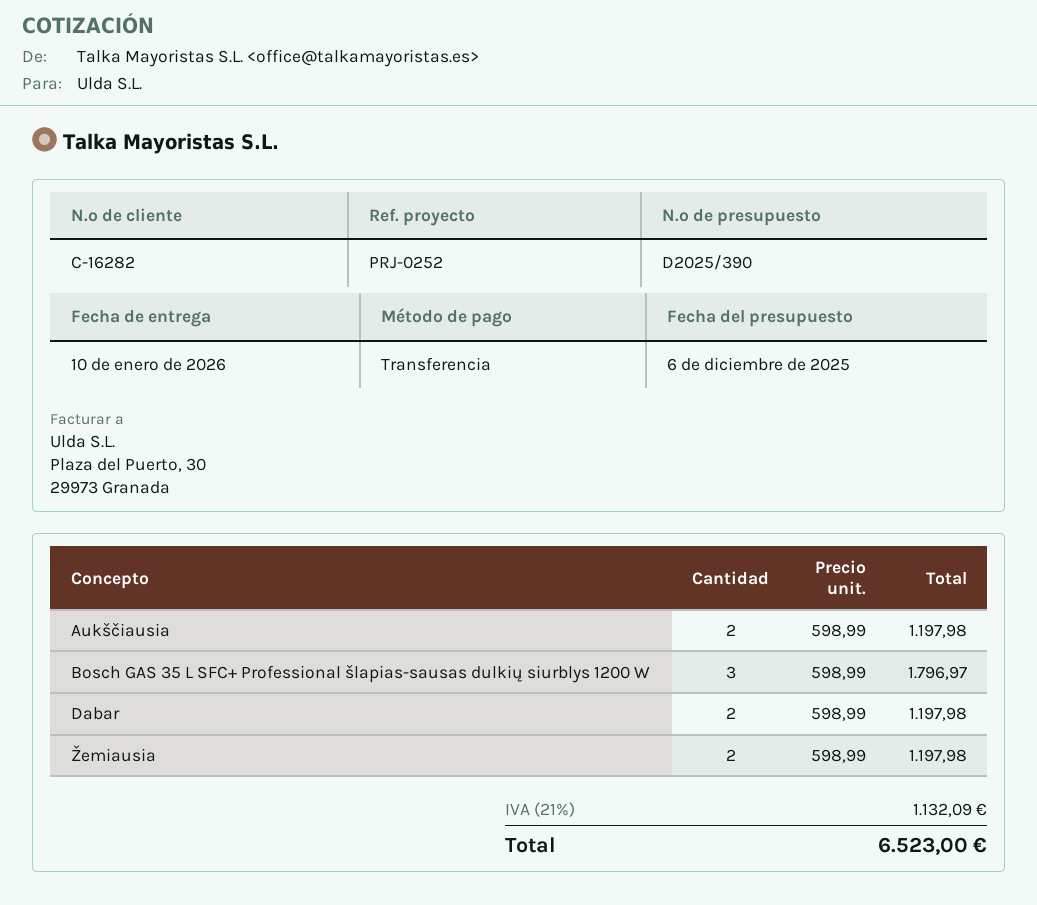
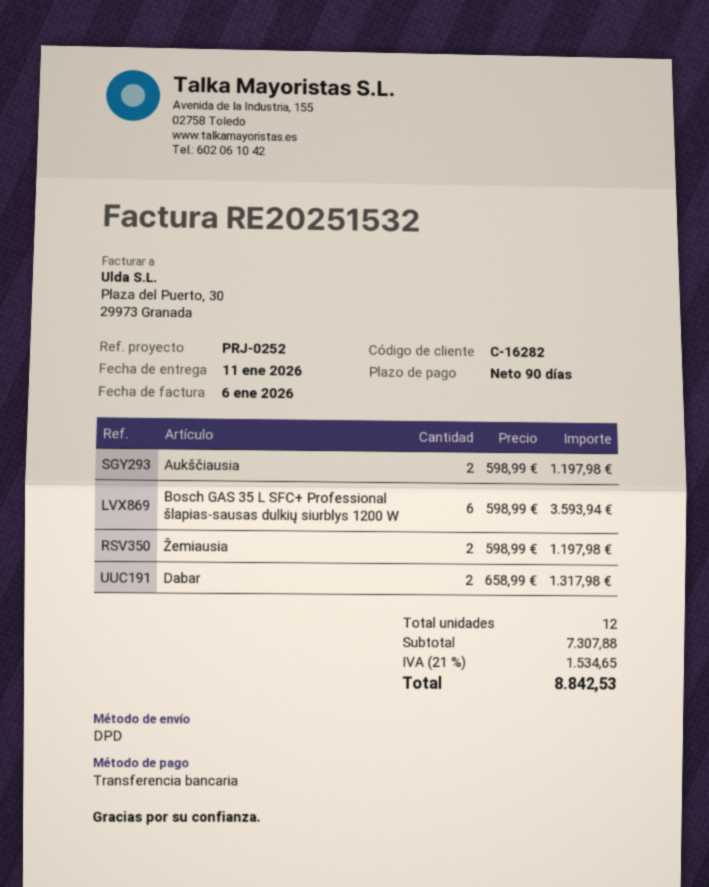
delivery date: 2026-01-10 -> 2026-01-11
Bosch GAS 35 L SFC+ Professional šlapias-sausas dulkių siurblys 1200 W: 3 x 598.99 = 1796.97 -> 6 x 598.99 = 3593.94
Dabar: 2 x 598.99 = 1197.98 -> 2 x 658.99 = 1317.98
tax: 21% = 1132.09 -> 21% = 1534.65
total: 6523.00 -> 8842.53

